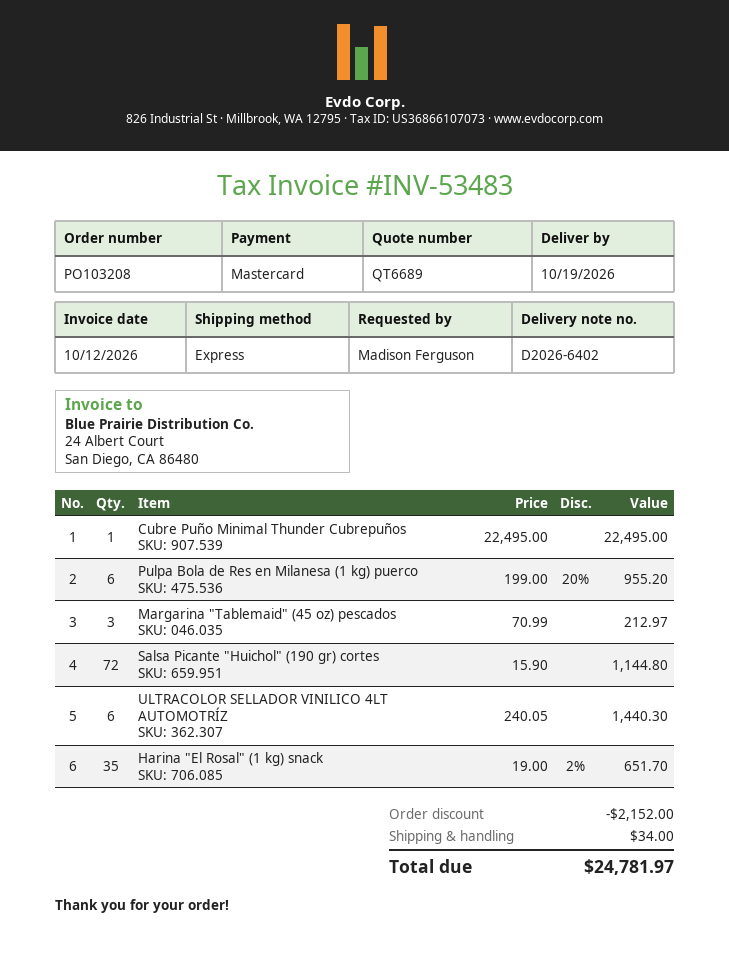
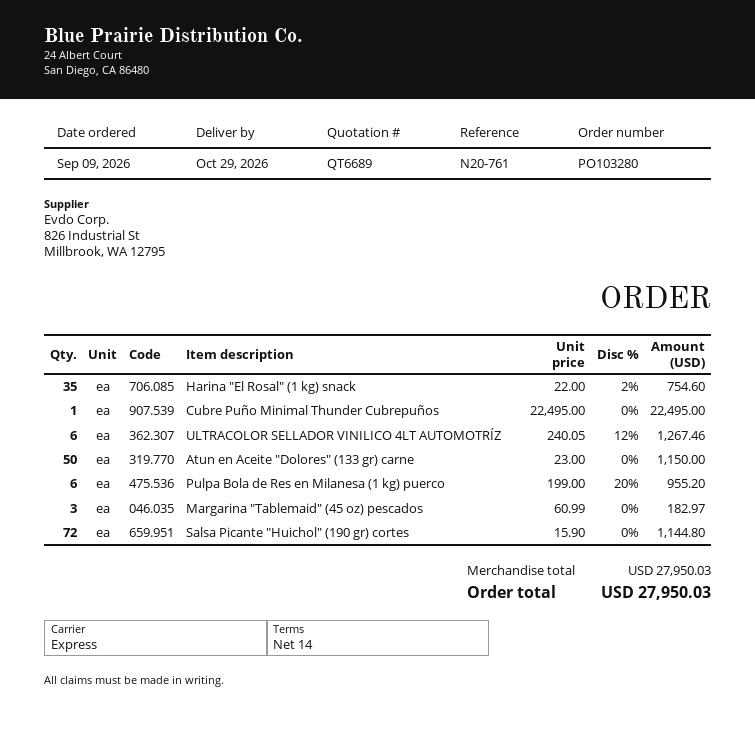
order number: PO103208 -> PO103280
delivery date: 2026-10-19 -> 2026-10-29
Margarina "Tablemaid" (45 oz) pescados: 3 x 70.99 = 212.97 -> 3 x 60.99 = 182.97
ULTRACOLOR SELLADOR VINILICO 4LT AUTOMOTRÍZ: 6 x 240.05 = 1440.30 -> 6 x 240.05 - 12% = 1267.46
Harina "El Rosal" (1 kg) snack: 35 x 19.00 - 2% = 651.70 -> 35 x 22.00 - 2% = 754.60
Atun en Aceite "Dolores" (133 gr) carne: none -> 50 x 23.00 = 1150.00
discount: 2152.00 -> none
shipping: 34.00 -> none
total: 24781.97 -> 27950.03

